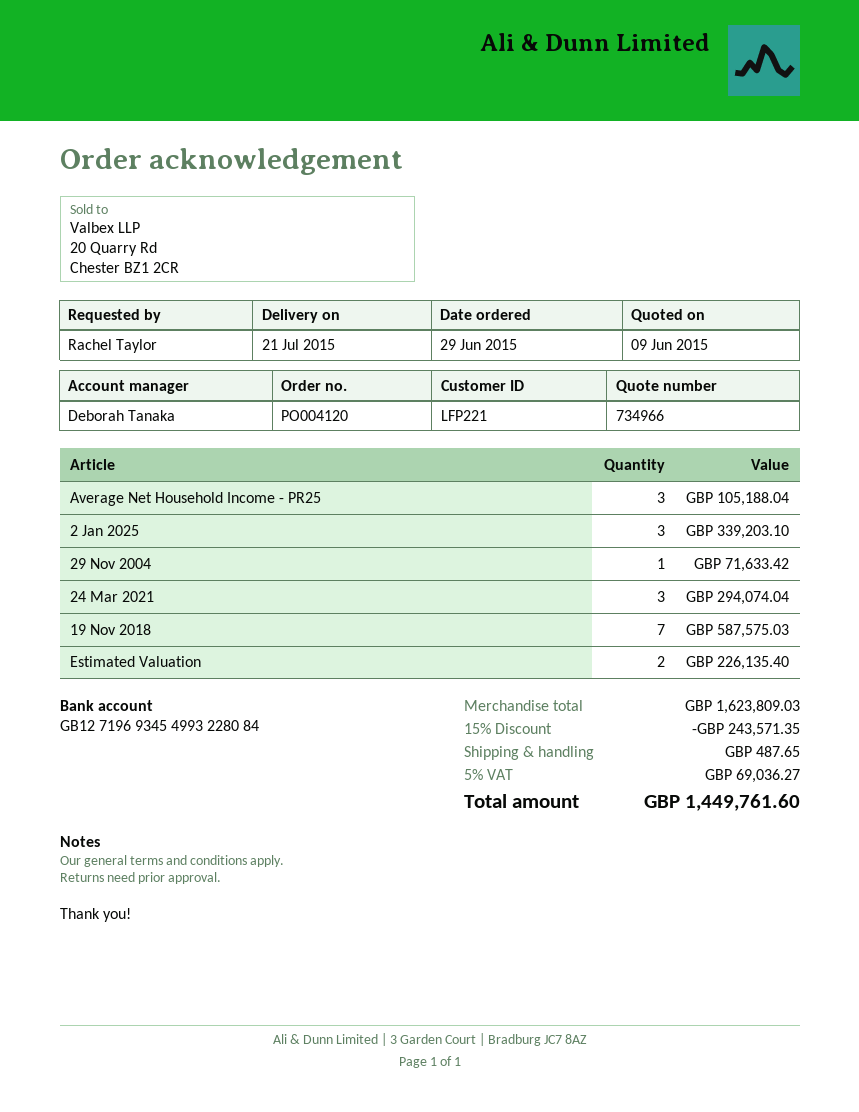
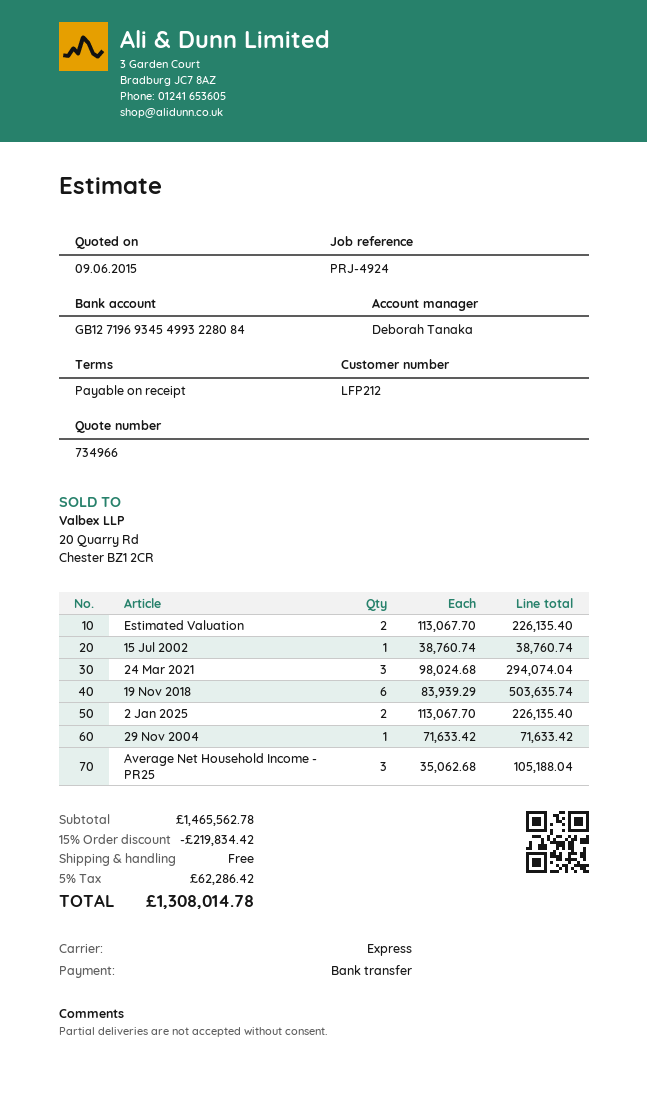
customer number: LFP221 -> LFP212
2 Jan 2025: 3 for 339203.10 -> 2 for 226135.40
19 Nov 2018: 7 for 587575.03 -> 6 for 503635.74
15 Jul 2002: none -> 1 for 38760.74
subtotal: 1623809.03 -> 1465562.78
discount: 15% = 243571.35 -> 15% = 219834.42
shipping: 487.65 -> 0.00
tax: 5% = 69036.27 -> 5% = 62286.42
total: 1449761.60 -> 1308014.78

